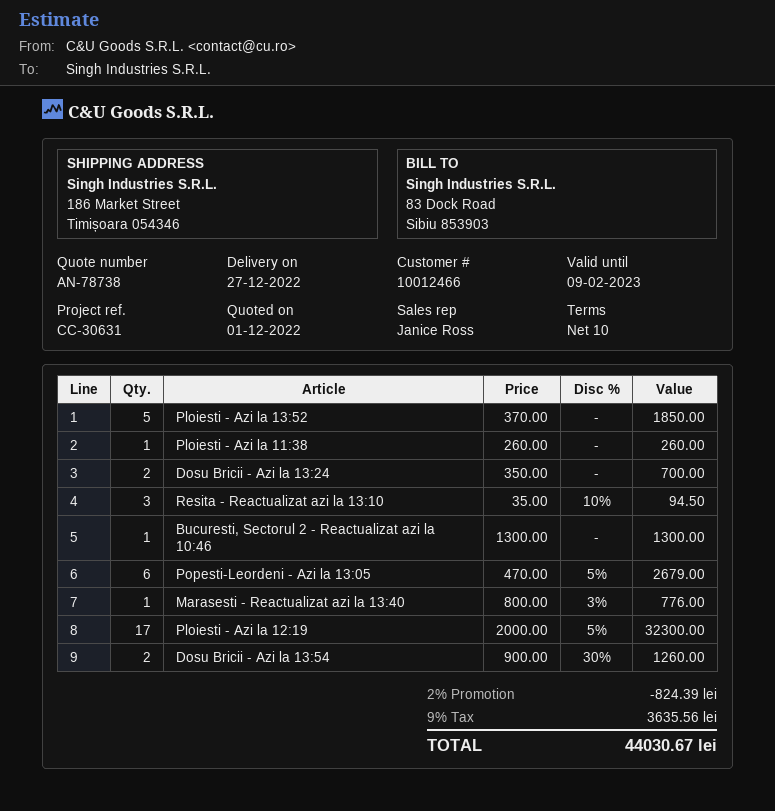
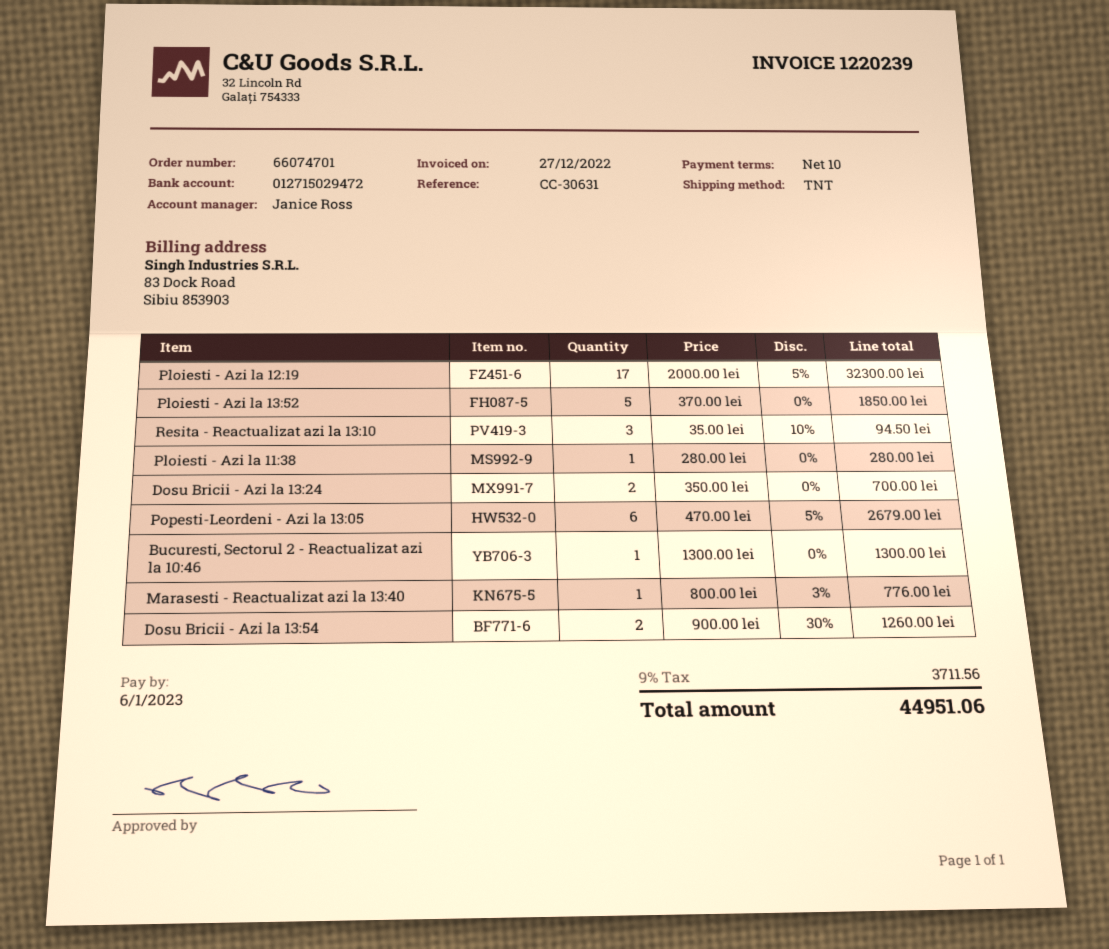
Ploiesti - Azi la 11:38: 1 x 260.00 = 260.00 -> 1 x 280.00 = 280.00
discount: 2% = 824.39 -> none
tax: 9% = 3635.56 -> 9% = 3711.56
total: 44030.67 -> 44951.06

